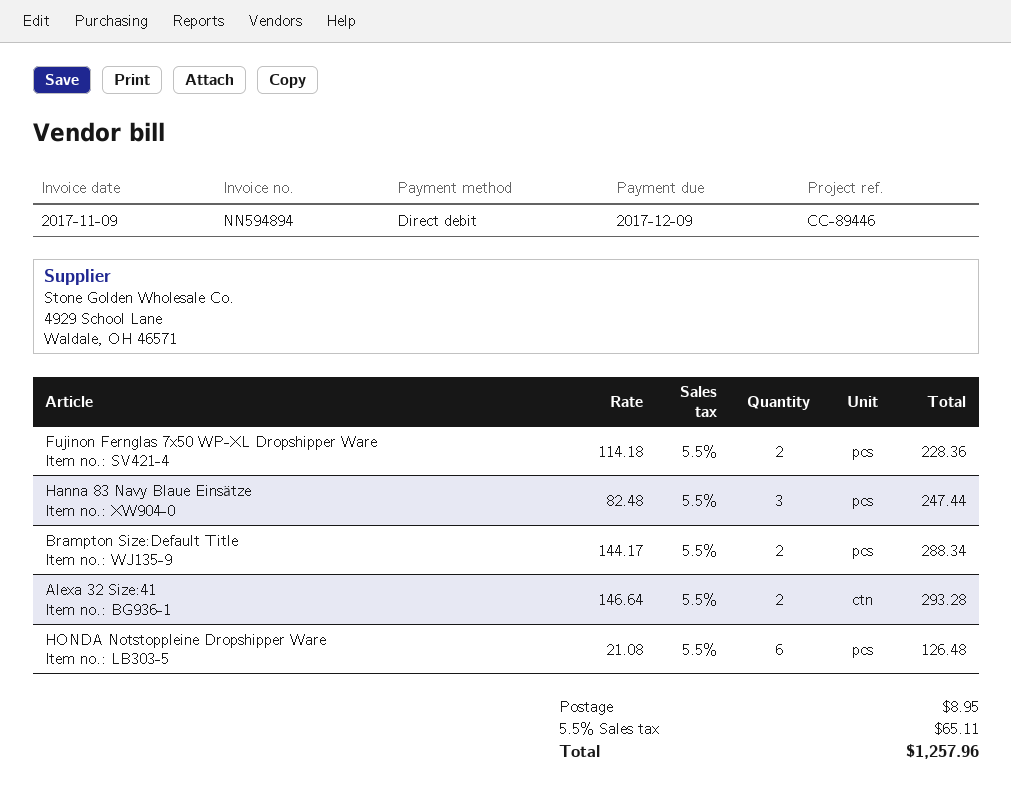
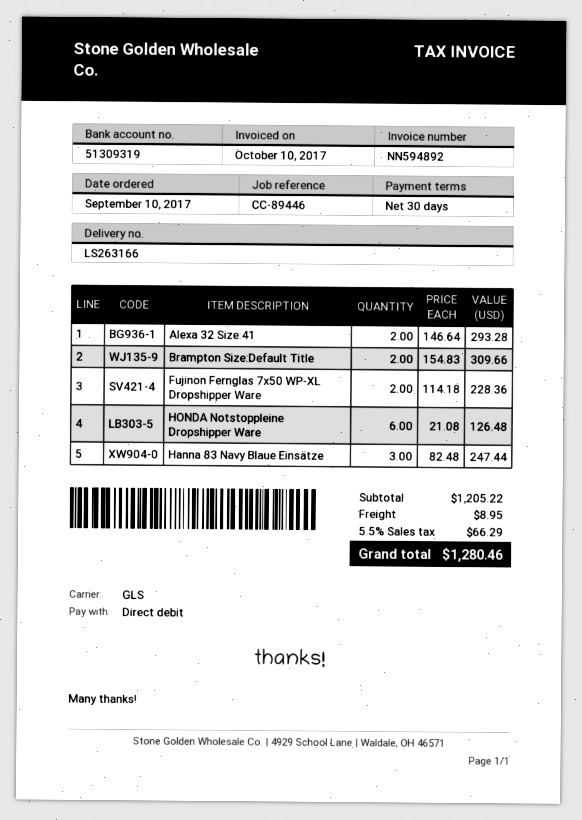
invoice number: NN594894 -> NN594892
invoice date: 2017-11-09 -> 2017-10-10
Brampton Size:Default Title: 2 x 144.17 = 288.34 -> 2 x 154.83 = 309.66
tax: 5.5% = 65.11 -> 5.5% = 66.29
total: 1257.96 -> 1280.46

